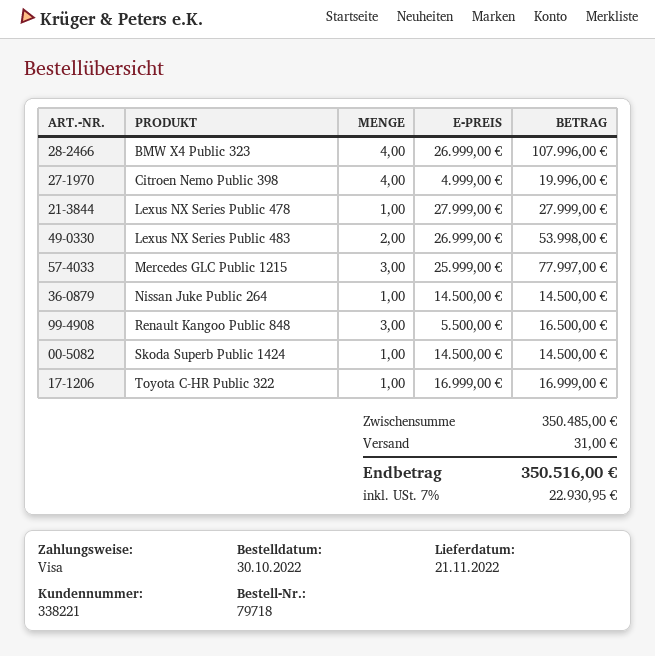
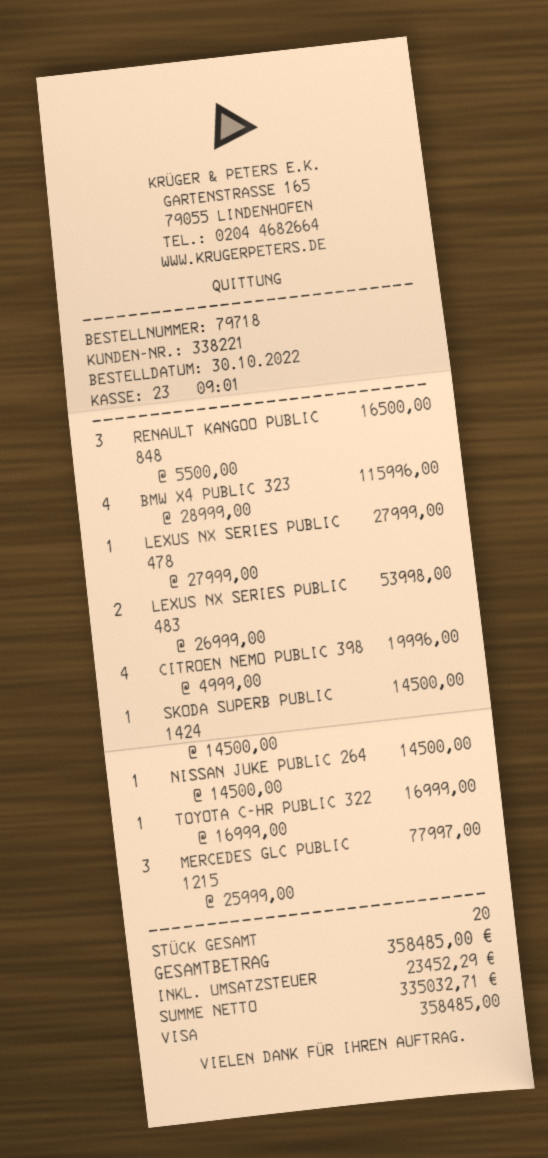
BMW X4 Public 323: 4 x 26999.00 = 107996.00 -> 4 x 28999.00 = 115996.00
shipping: 31.00 -> none
tax: 22930.95 -> 23452.29
total: 350516.00 -> 358485.00

